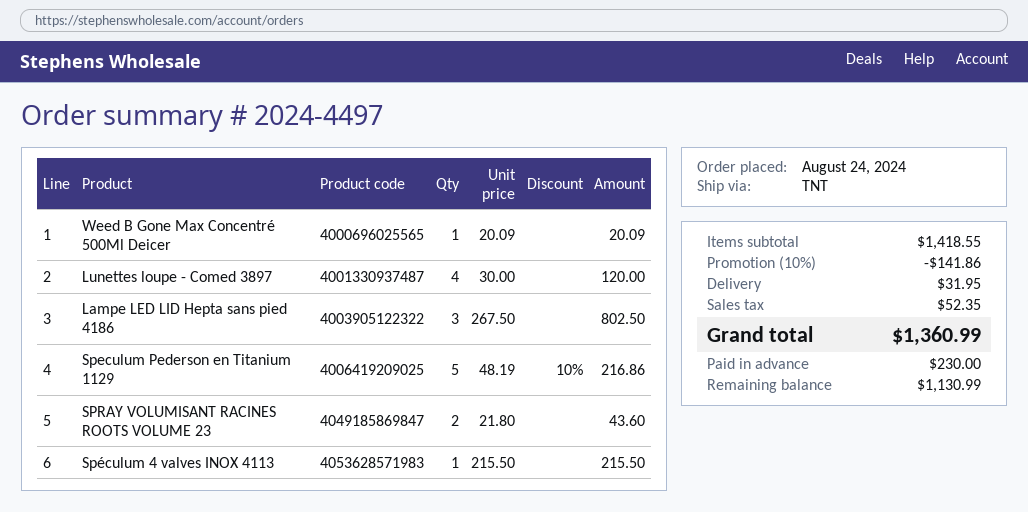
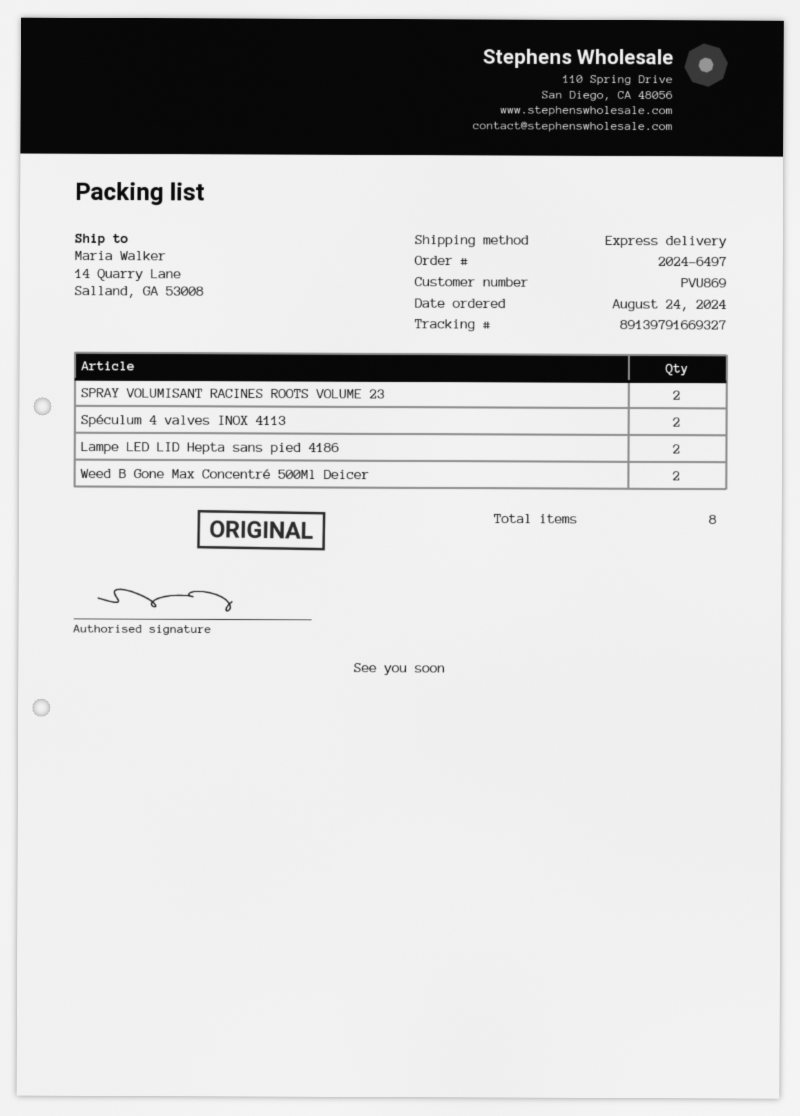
order number: 2024-4497 -> 2024-6497
shipping method: TNT -> express
Weed B Gone Max Concentré 500Ml Deicer: 1 -> 2
Lunettes loupe - Comed 3897: 4 -> none
Lampe LED LID Hepta sans pied 4186: 3 -> 2
Speculum Pederson en Titanium 1129: 5 -> none
Spéculum 4 valves INOX 4113: 1 -> 2

